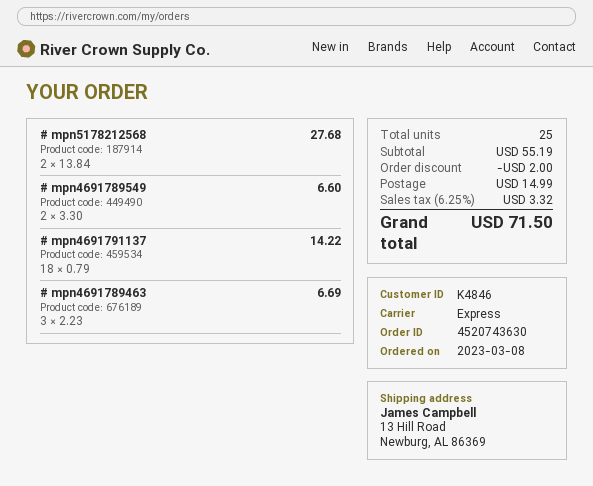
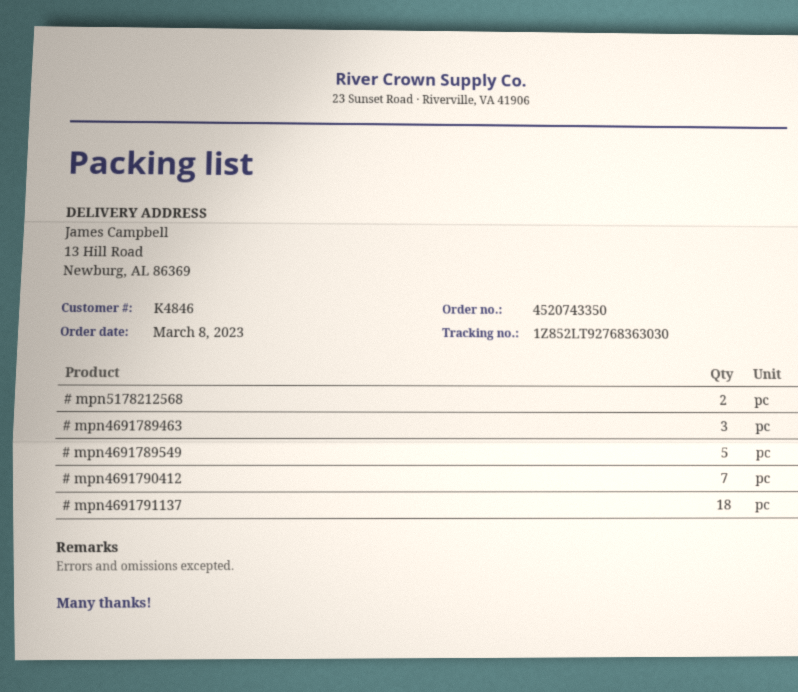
order number: 4520743630 -> 4520743350
# mpn4691789549: 2 -> 5
# mpn4691790412: none -> 7

